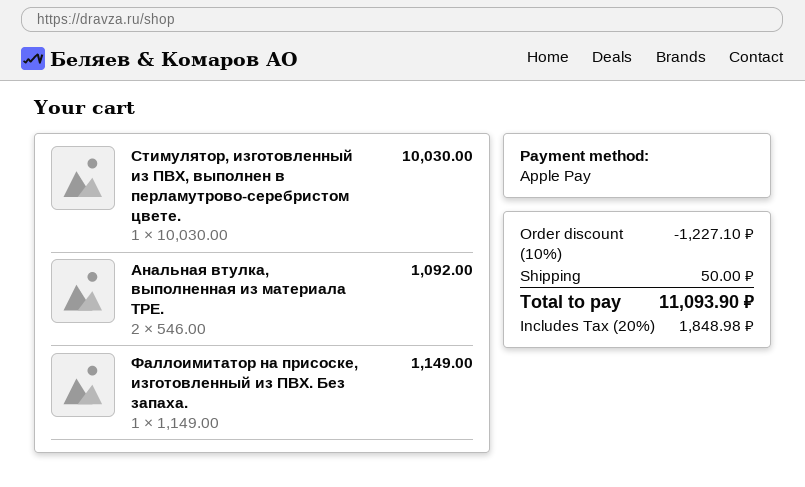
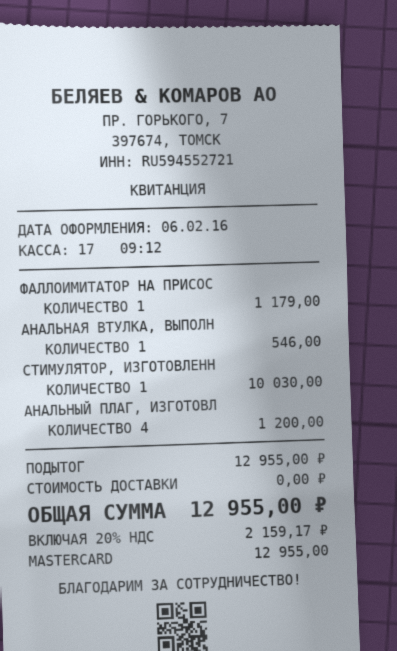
payment method: Apple Pay -> Mastercard
Анальная втулка, выполненная из материала TPE.: 2 for 1092.00 -> 1 for 546.00
Фаллоимитатор на присоске, изготовленный из ПВХ. Без запаха.: 1 for 1149.00 -> 1 for 1179.00
АНАЛЬНЫЙ ПЛАГ, ИЗГОТОВЛ: none -> 4 for 1200.00
discount: 10% = 1227.10 -> none
shipping: 50.00 -> 0.00
tax: 20% = 1848.98 -> 20% = 2159.17
total: 11093.90 -> 12955.00

